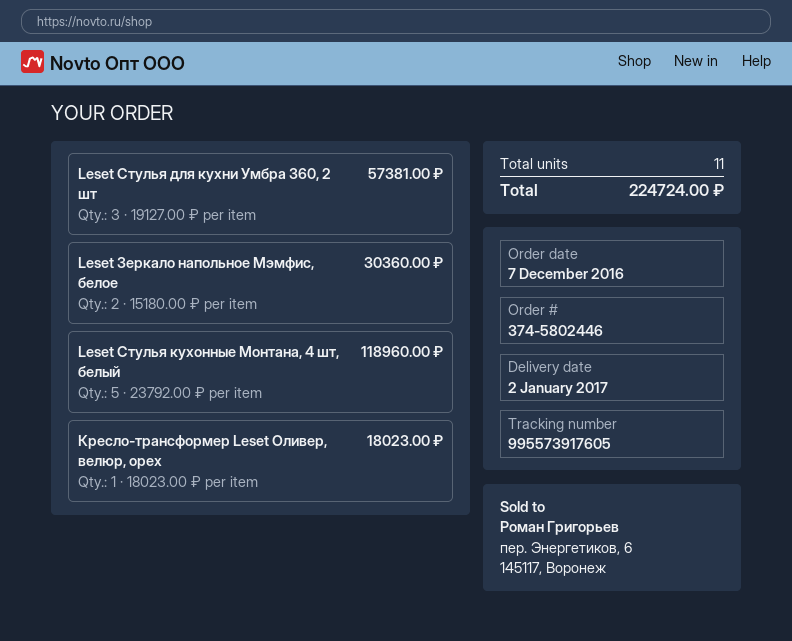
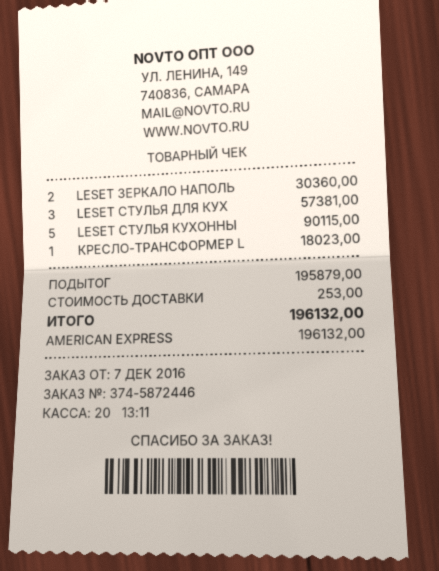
order number: 374-5802446 -> 374-5872446
Leset Стулья кухонные Монтана, 4 шт, белый: 5 for 118960.00 -> 5 for 90115.00
shipping: none -> 253.00
total: 224724.00 -> 196132.00

